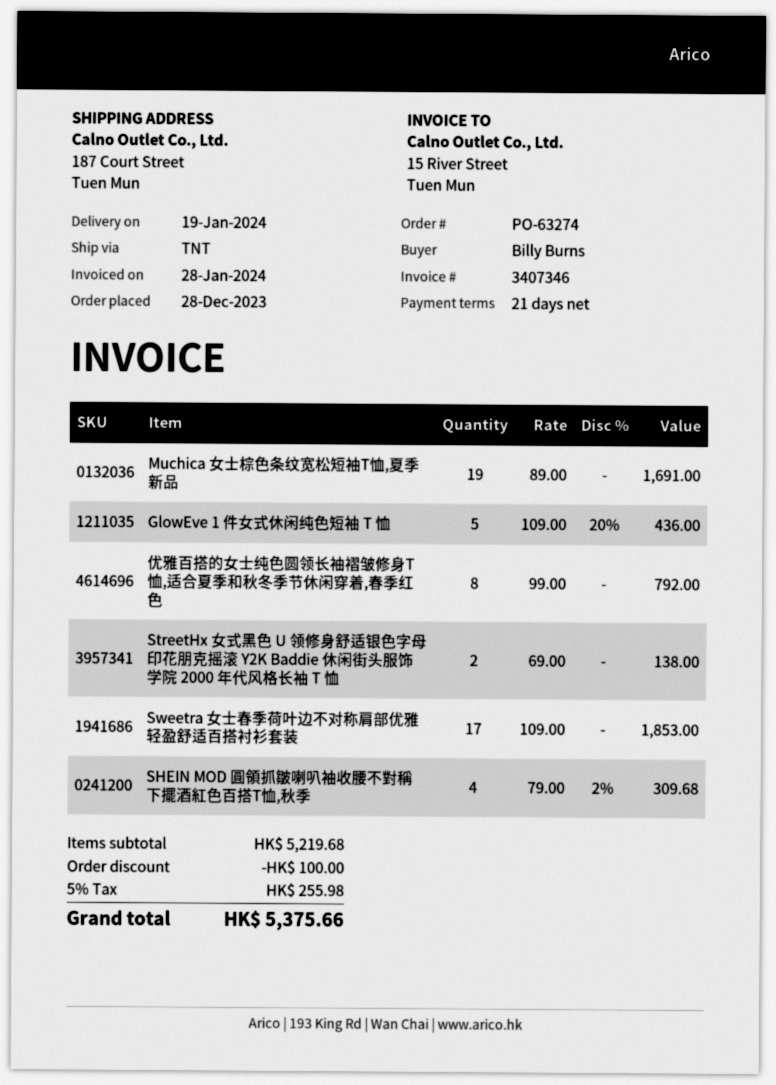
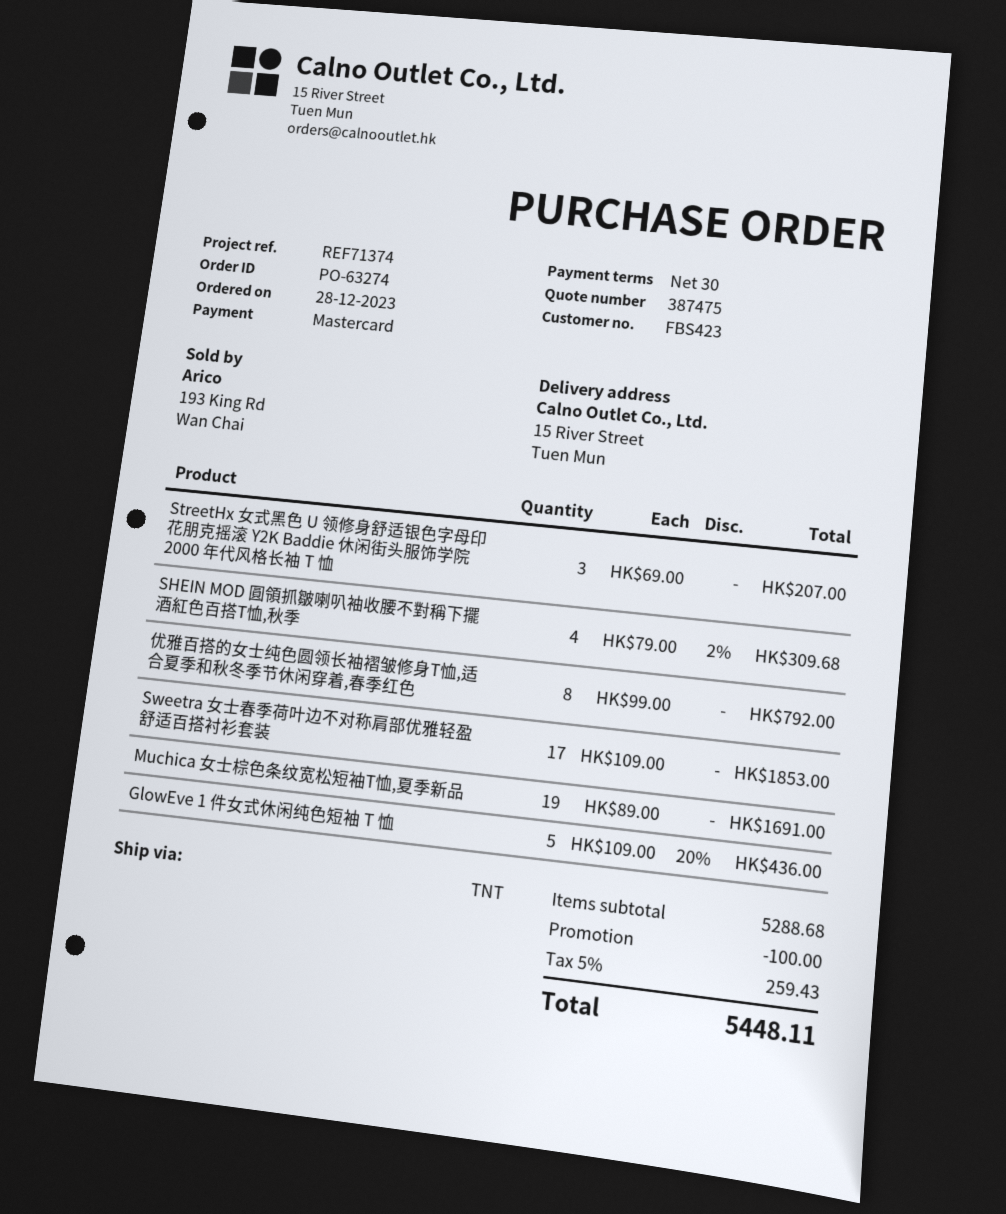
payment terms: 21 days -> 30 days
ship to: 187 Court Street, Tuen Mun -> 15 River Street, Tuen Mun
StreetHx 女式黑色 U 领修身舒适银色字母印花朋克摇滚 Y2K Baddie 休闲街头服饰学院 2000 年代风格长袖 T 恤: 2 x 69.00 = 138.00 -> 3 x 69.00 = 207.00
subtotal: 5219.68 -> 5288.68
tax: 5% = 255.98 -> 5% = 259.43
total: 5375.66 -> 5448.11

